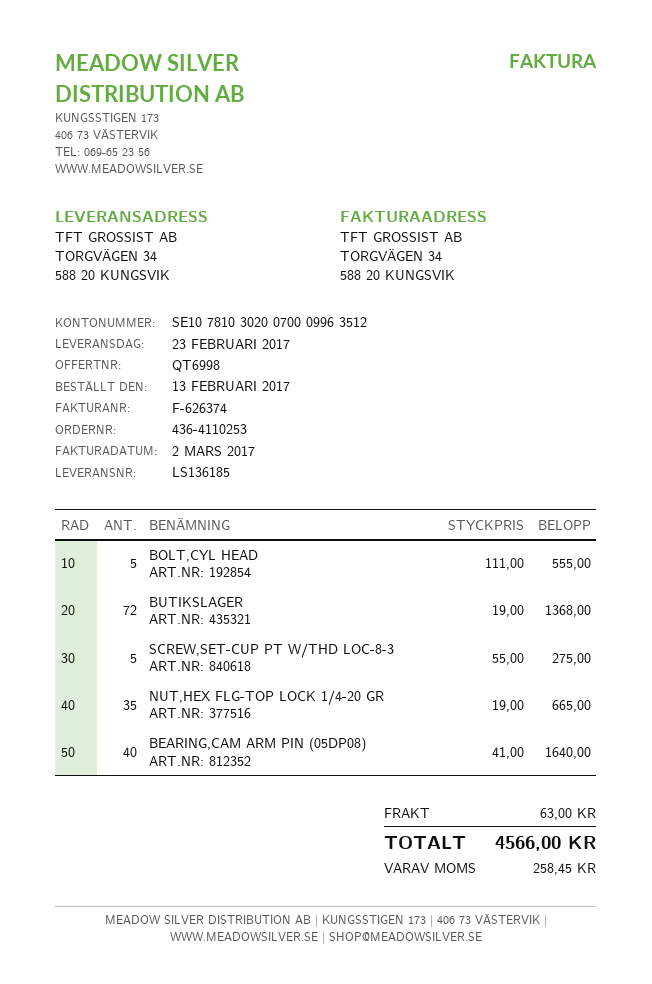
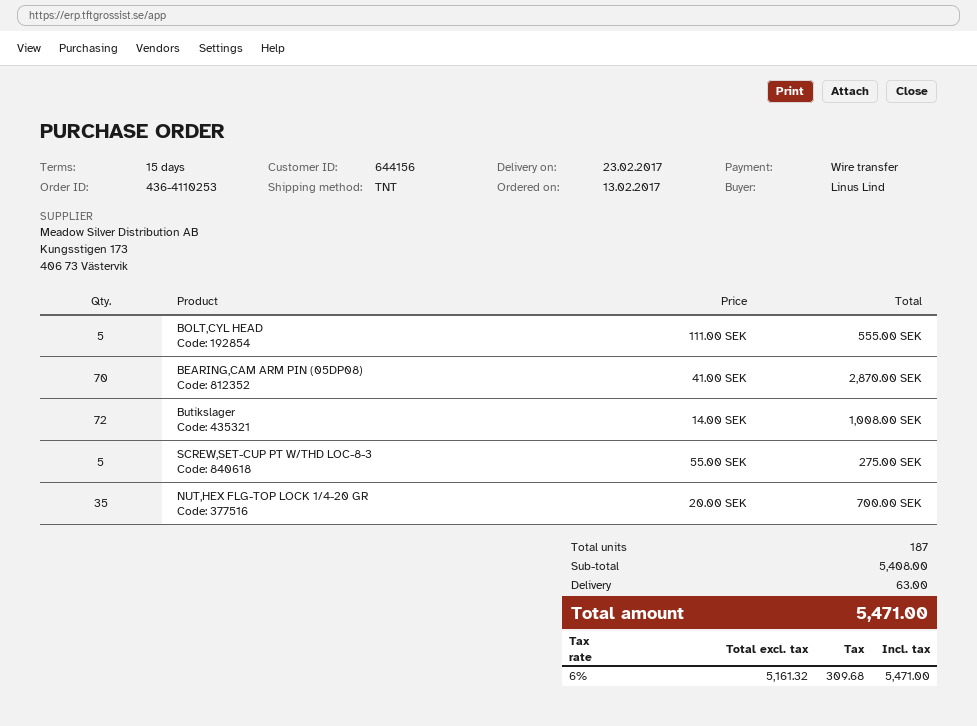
BUTIKSLAGER: 72 x 19.00 = 1368.00 -> 72 x 14.00 = 1008.00
NUT,HEX FLG-TOP LOCK 1/4-20 GR: 35 x 19.00 = 665.00 -> 35 x 20.00 = 700.00
BEARING,CAM ARM PIN (05DP08): 40 x 41.00 = 1640.00 -> 70 x 41.00 = 2870.00
tax: 258.45 -> 309.68
total: 4566.00 -> 5471.00

